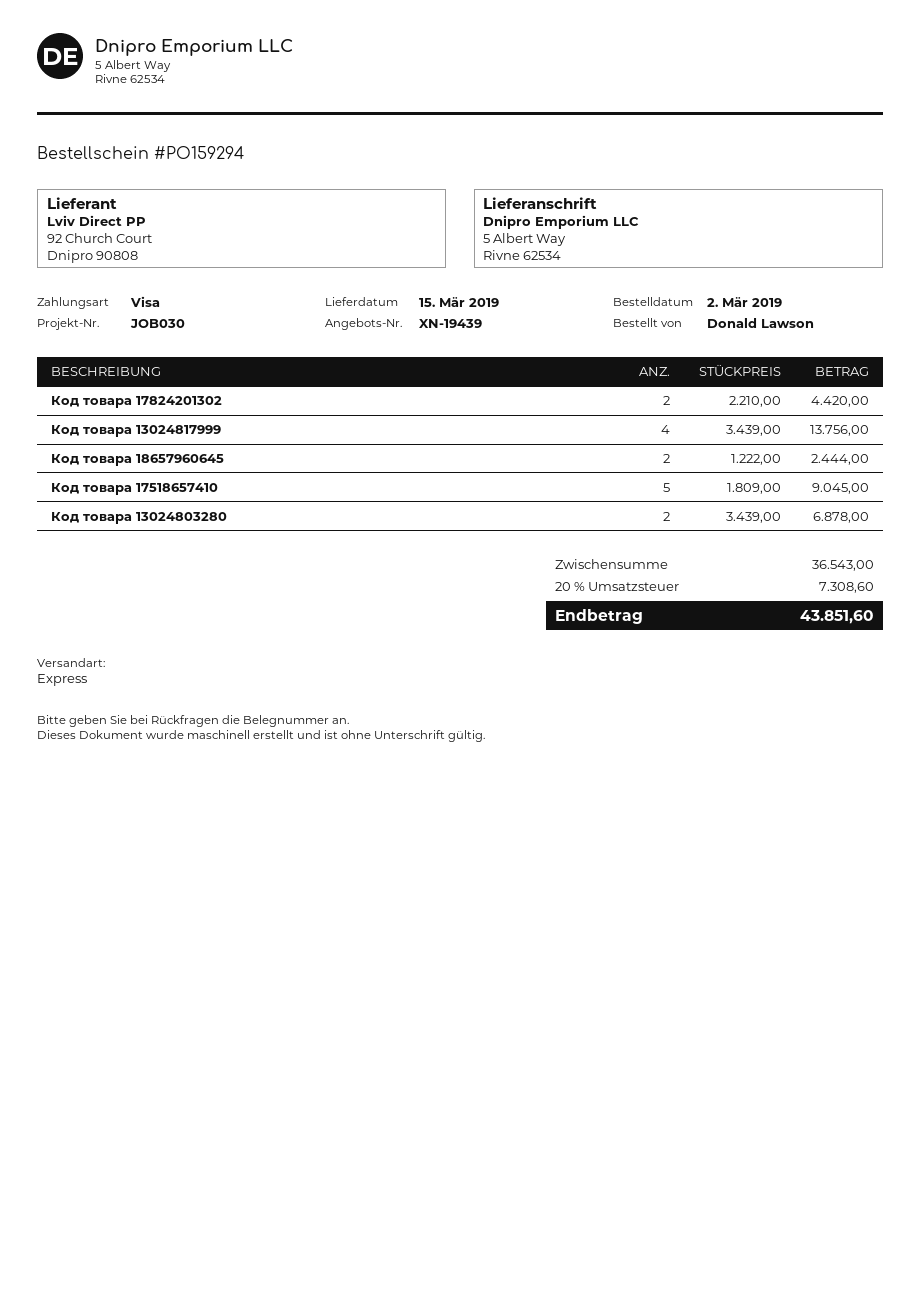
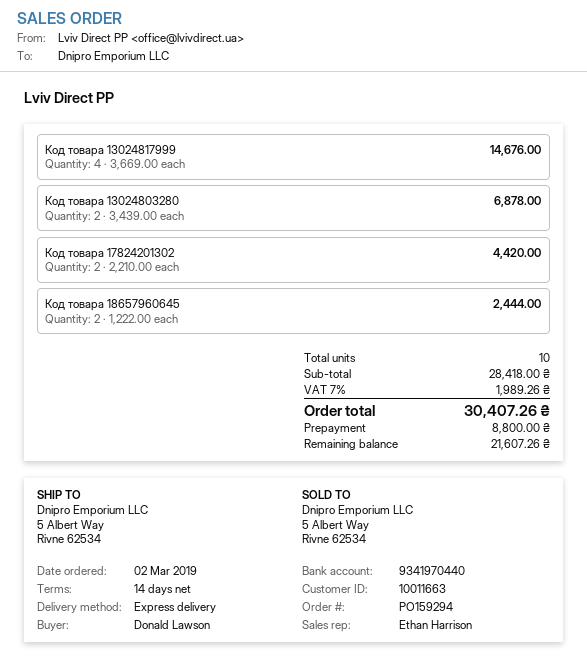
Код товара 13024817999: 4 x 3439.00 = 13756.00 -> 4 x 3669.00 = 14676.00
Код товара 17518657410: 5 x 1809.00 = 9045.00 -> none
subtotal: 36543.00 -> 28418.00
tax: 20% = 7308.60 -> 7% = 1989.26
total: 43851.60 -> 30407.26

